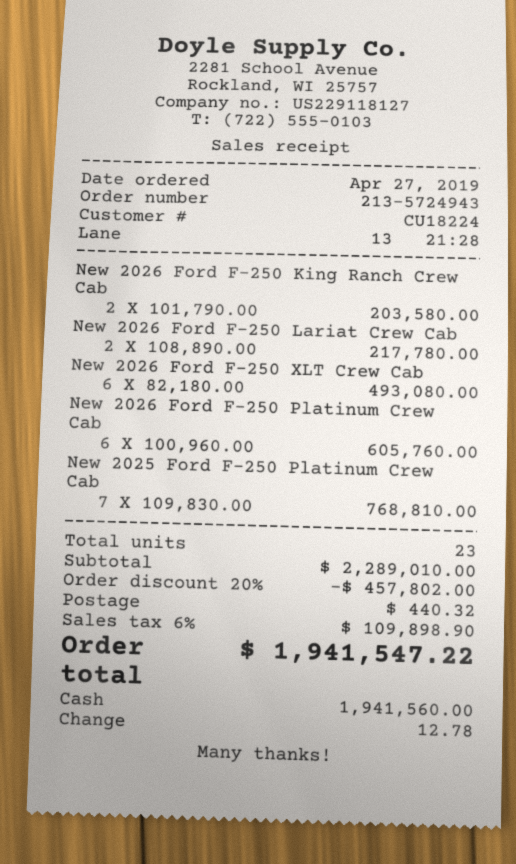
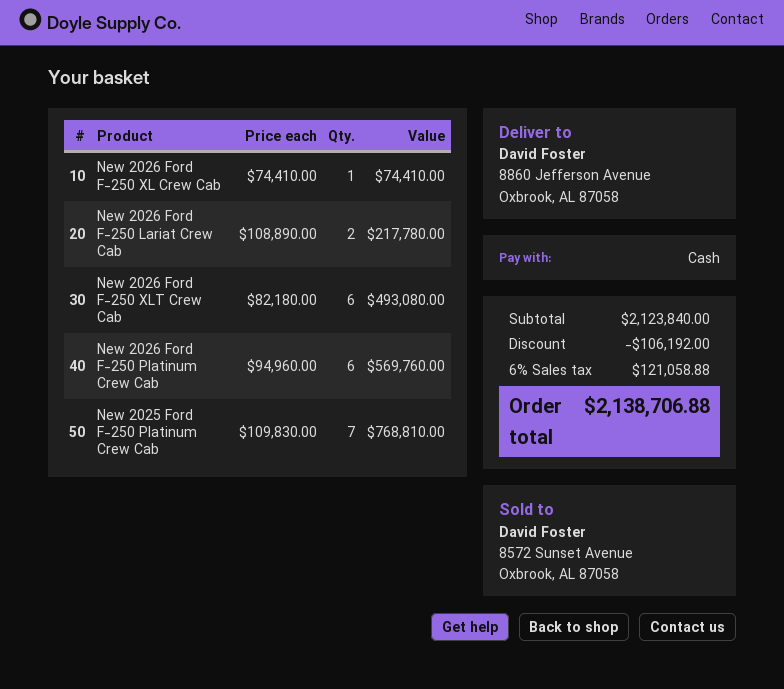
New 2026 Ford F-250 King Ranch Crew Cab: 2 x 101790.00 = 203580.00 -> none
New 2026 Ford F-250 Platinum Crew Cab: 6 x 100960.00 = 605760.00 -> 6 x 94960.00 = 569760.00
New 2026 Ford F-250 XL Crew Cab: none -> 1 x 74410.00 = 74410.00
subtotal: 2289010.00 -> 2123840.00
discount: 457802.00 -> 106192.00
shipping: 440.32 -> none
tax: 6% = 109898.90 -> 6% = 121058.88
total: 1941547.22 -> 2138706.88

